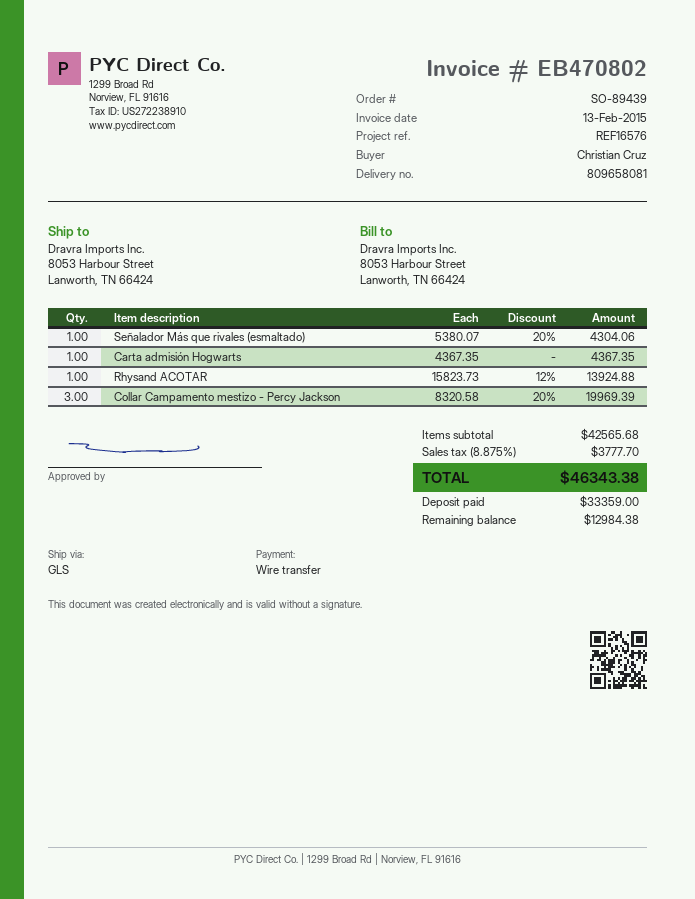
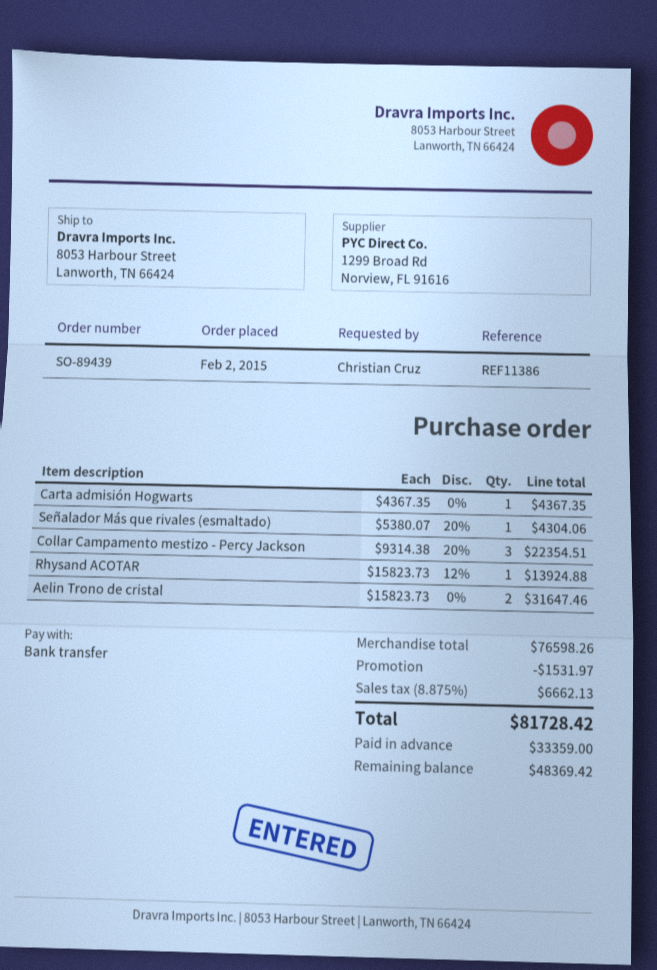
reference: REF16576 -> REF11386
Collar Campamento mestizo - Percy Jackson: 3 x 8320.58 - 20% = 19969.39 -> 3 x 9314.38 - 20% = 22354.51
Aelin Trono de cristal: none -> 2 x 15823.73 = 31647.46
subtotal: 42565.68 -> 76598.26
discount: none -> 1531.97
tax: 8.875% = 3777.70 -> 8.875% = 6662.13
total: 46343.38 -> 81728.42
balance: 12984.38 -> 48369.42

